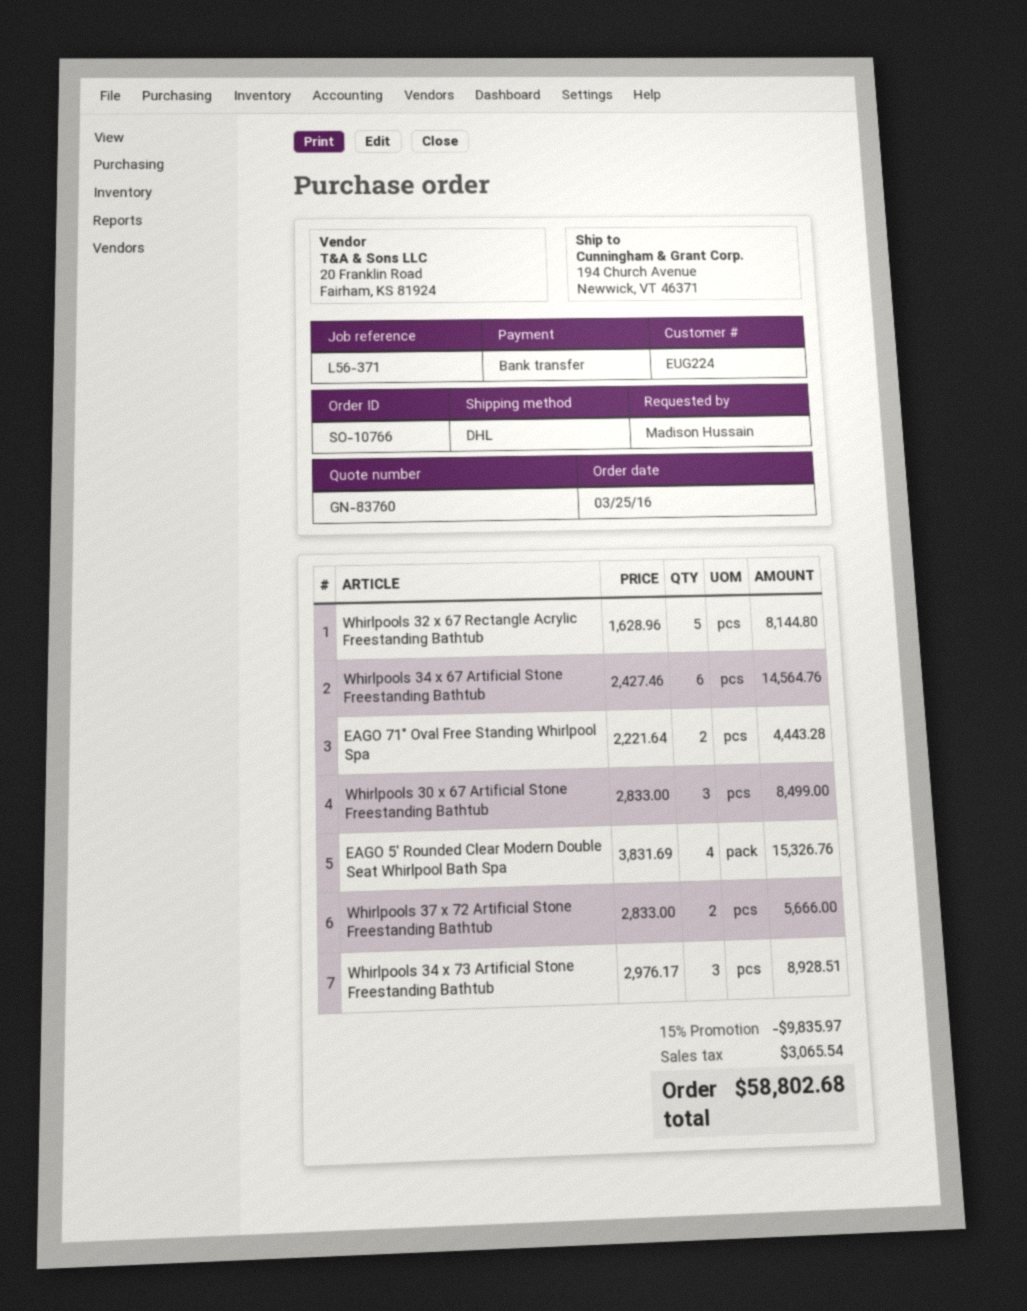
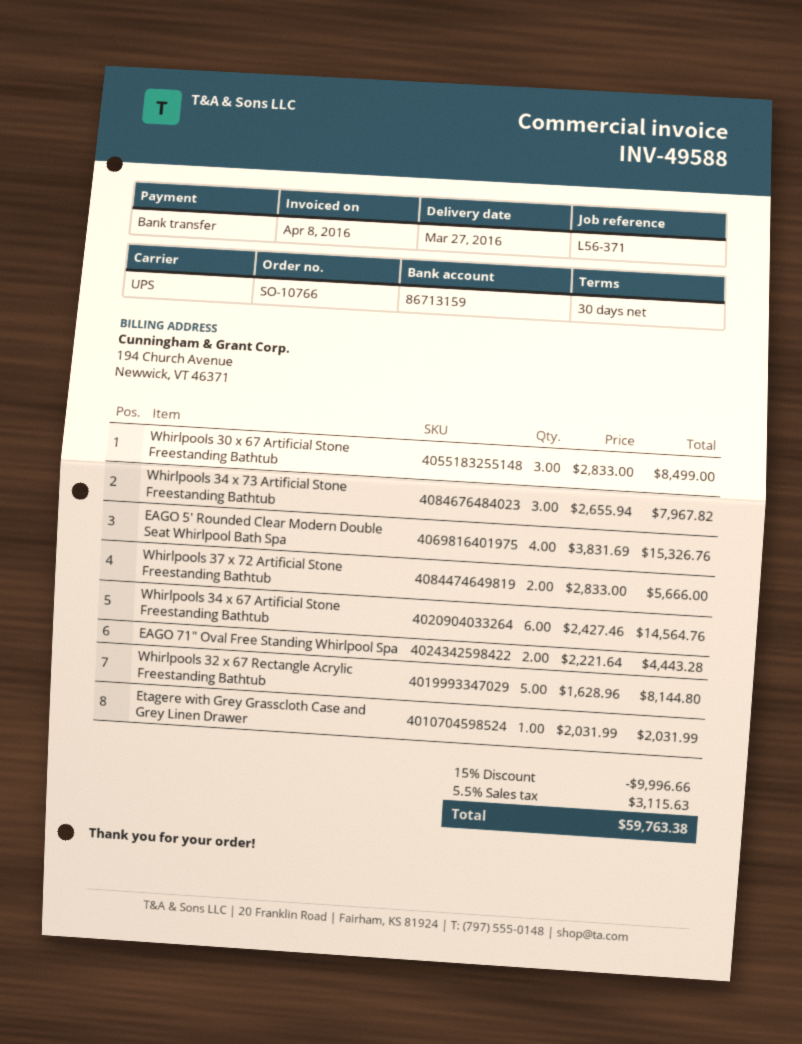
shipping method: DHL -> UPS
Whirlpools 34 x 73 Artificial Stone Freestanding Bathtub: 3 x 2976.17 = 8928.51 -> 3 x 2655.94 = 7967.82
Etagere with Grey Grasscloth Case and Grey Linen Drawer: none -> 1 x 2031.99 = 2031.99
discount: 15% = 9835.97 -> 15% = 9996.66
tax: 3065.54 -> 3115.63
total: 58802.68 -> 59763.38

